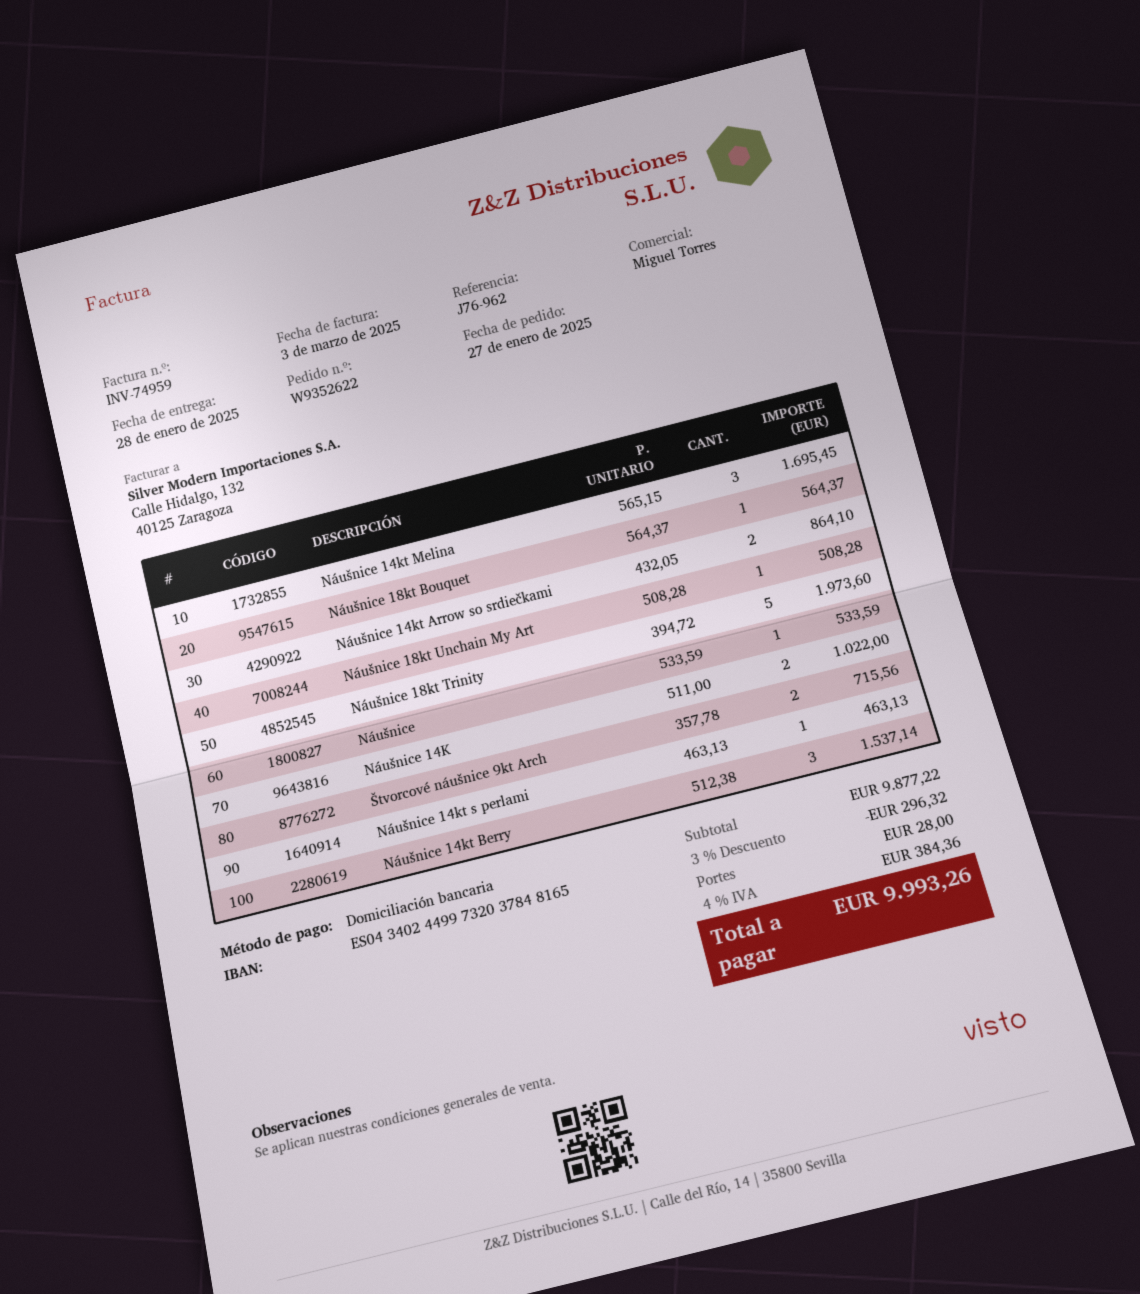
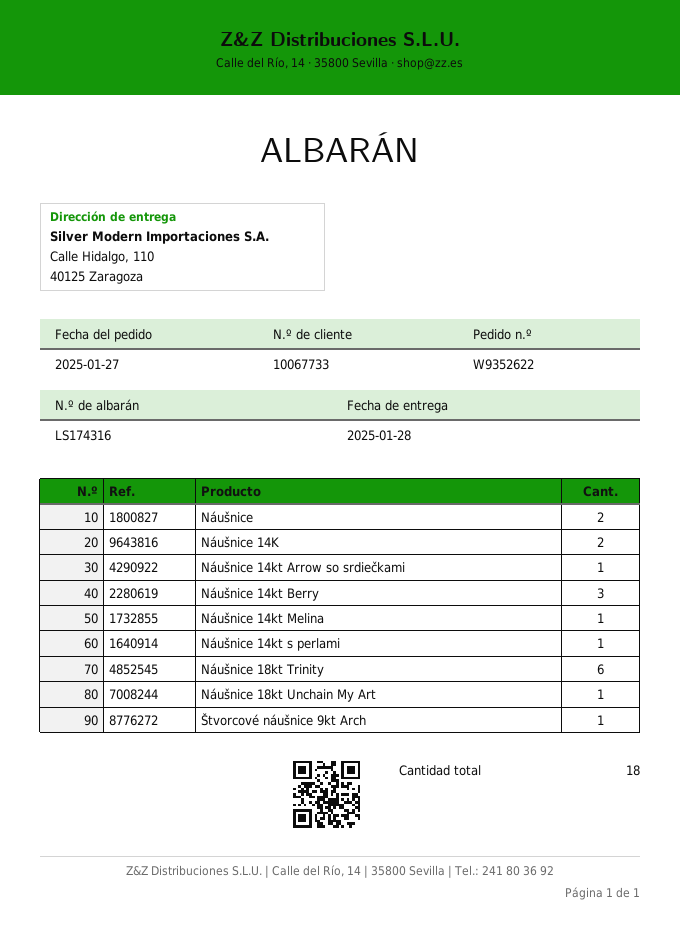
Náušnice 14kt Melina: 3 -> 1
Náušnice 18kt Bouquet: 1 -> none
Náušnice 14kt Arrow so srdiečkami: 2 -> 1
Náušnice 18kt Trinity: 5 -> 6
Náušnice: 1 -> 2
Štvorcové náušnice 9kt Arch: 2 -> 1

